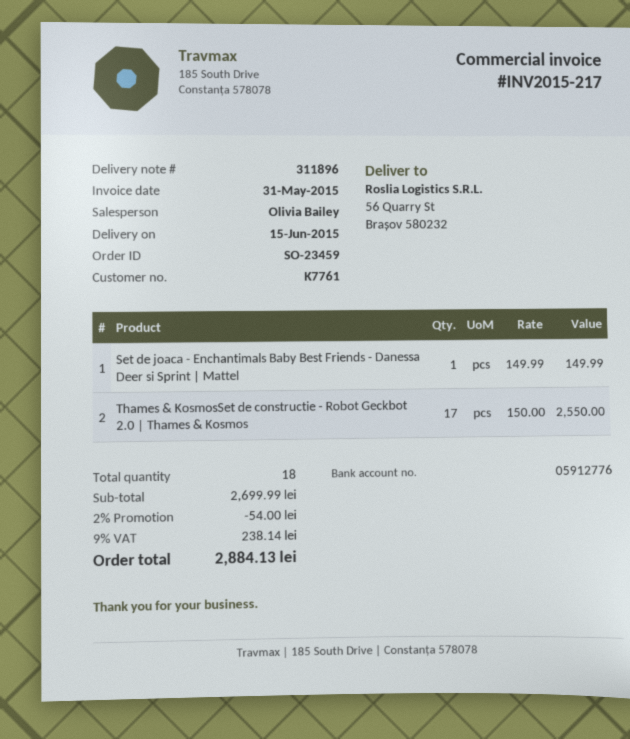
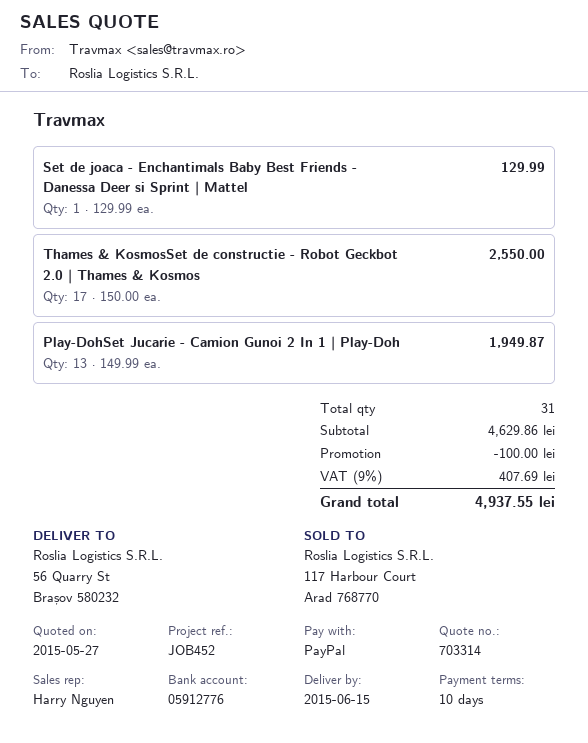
sales rep: Olivia Bailey -> Harry Nguyen
Set de joaca - Enchantimals Baby Best Friends - Danessa Deer si Sprint | Mattel: 1 x 149.99 = 149.99 -> 1 x 129.99 = 129.99
Play-DohSet Jucarie - Camion Gunoi 2 In 1 | Play-Doh: none -> 13 x 149.99 = 1949.87
total quantity: 18 -> 31
subtotal: 2699.99 -> 4629.86
discount: 54.00 -> 100.00
tax: 9% = 238.14 -> 9% = 407.69
total: 2884.13 -> 4937.55

